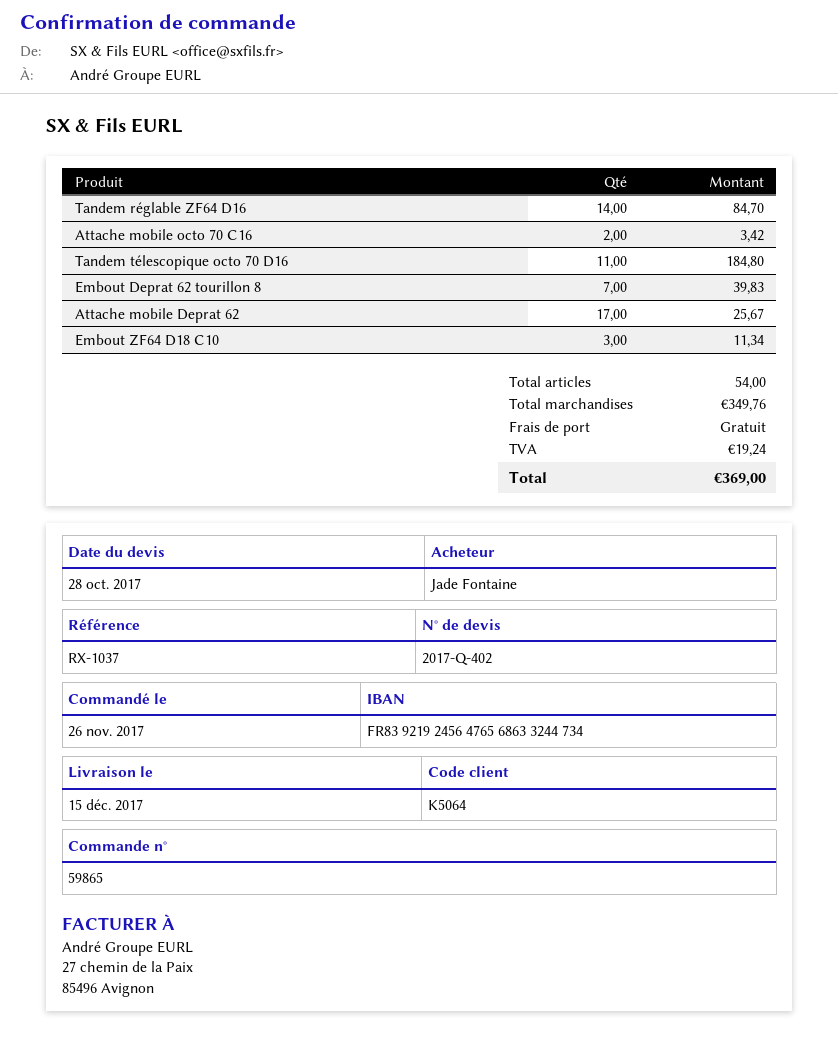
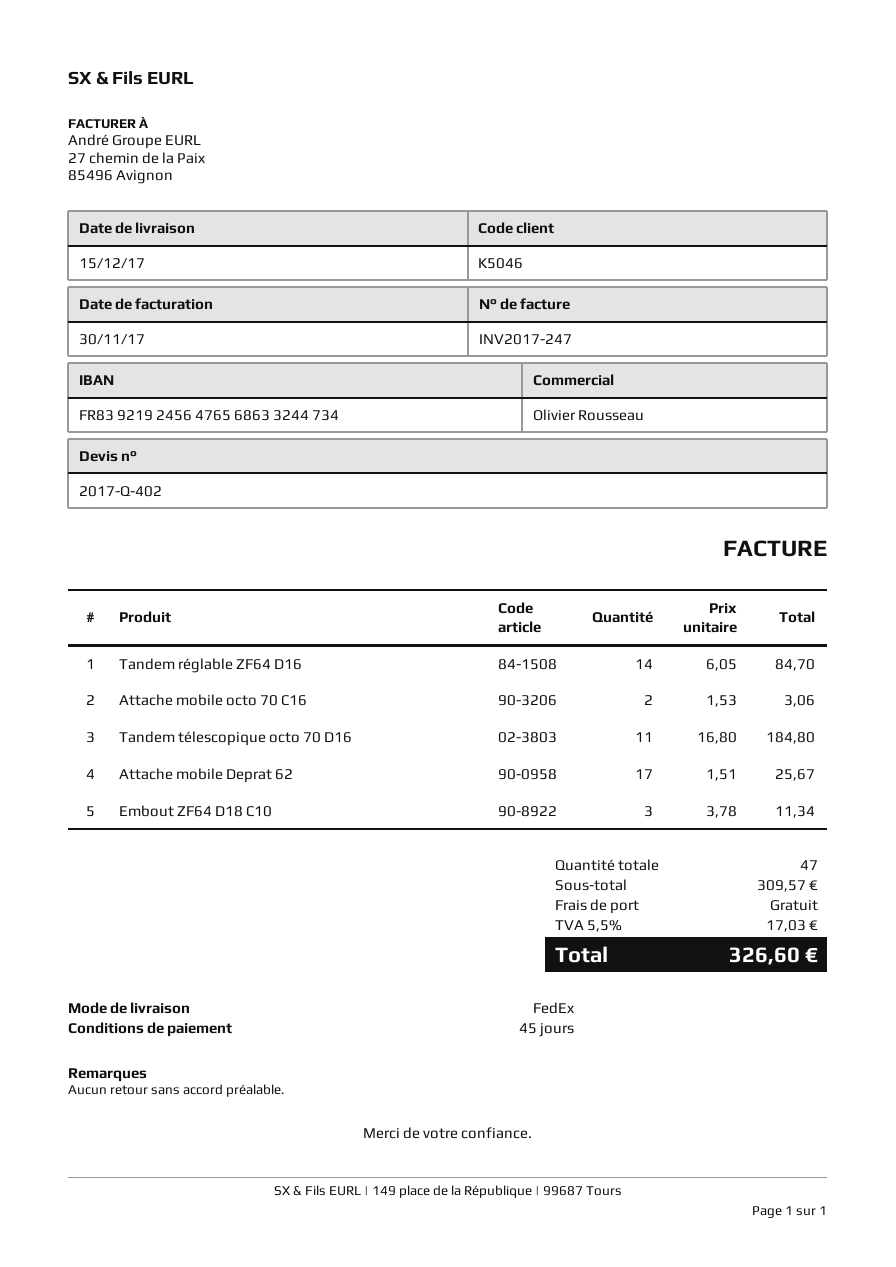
customer number: K5064 -> K5046
Attache mobile octo 70 C16: 2 for 3.42 -> 2 for 3.06
Embout Deprat 62 tourillon 8: 7 for 39.83 -> none
total quantity: 54 -> 47
subtotal: 349.76 -> 309.57
tax: 19.24 -> 17.03
total: 369.00 -> 326.60

